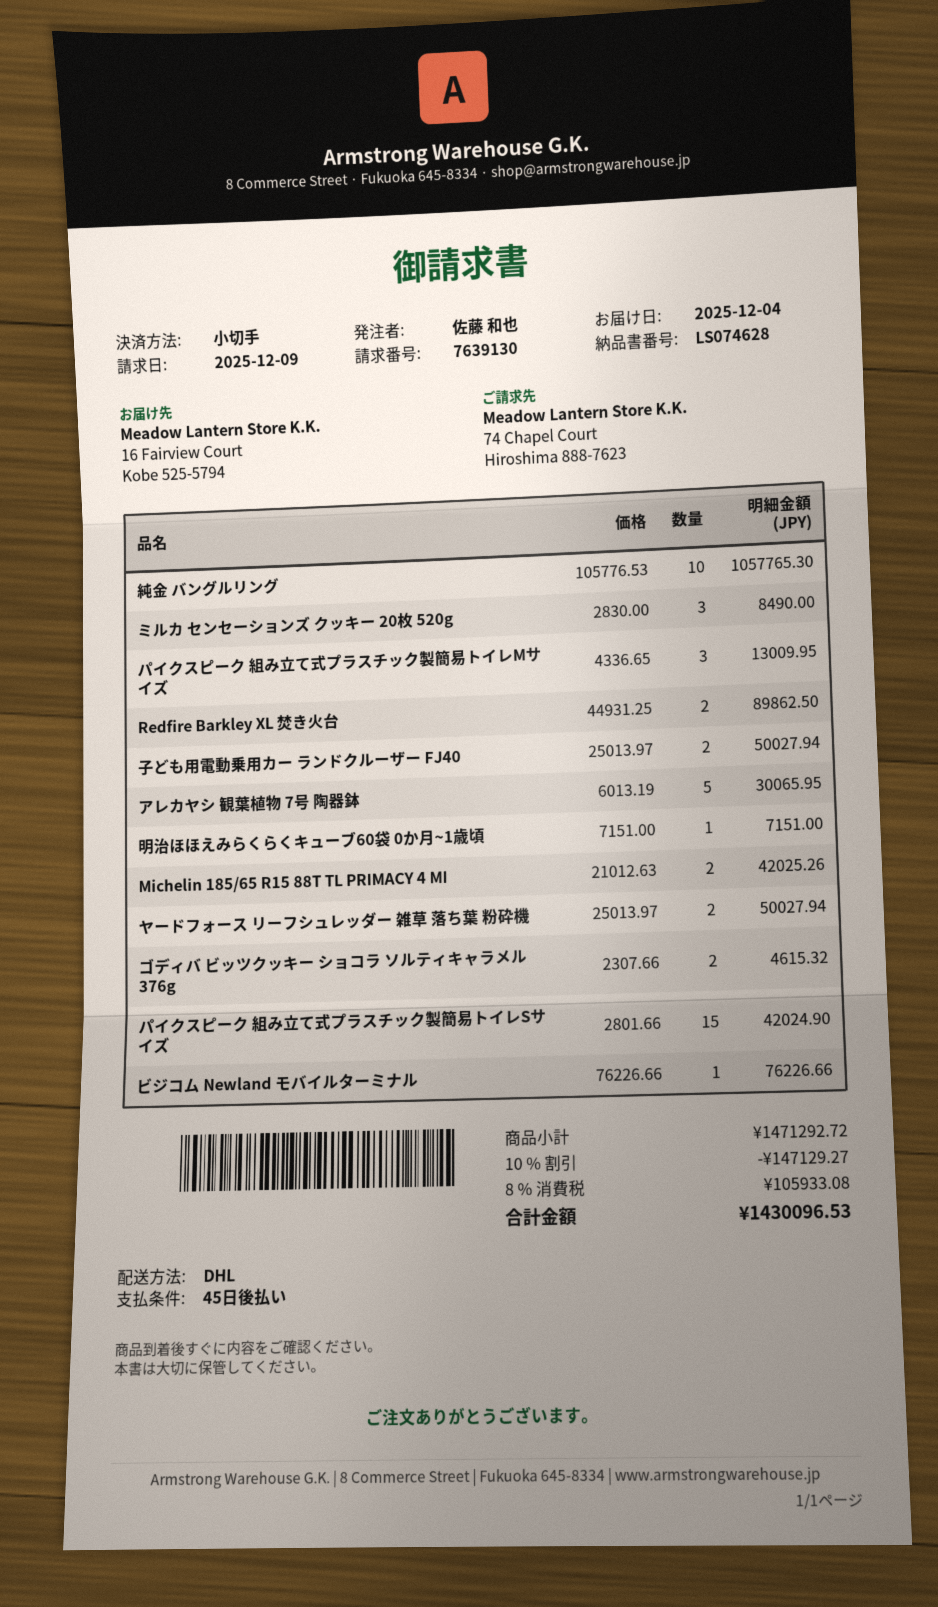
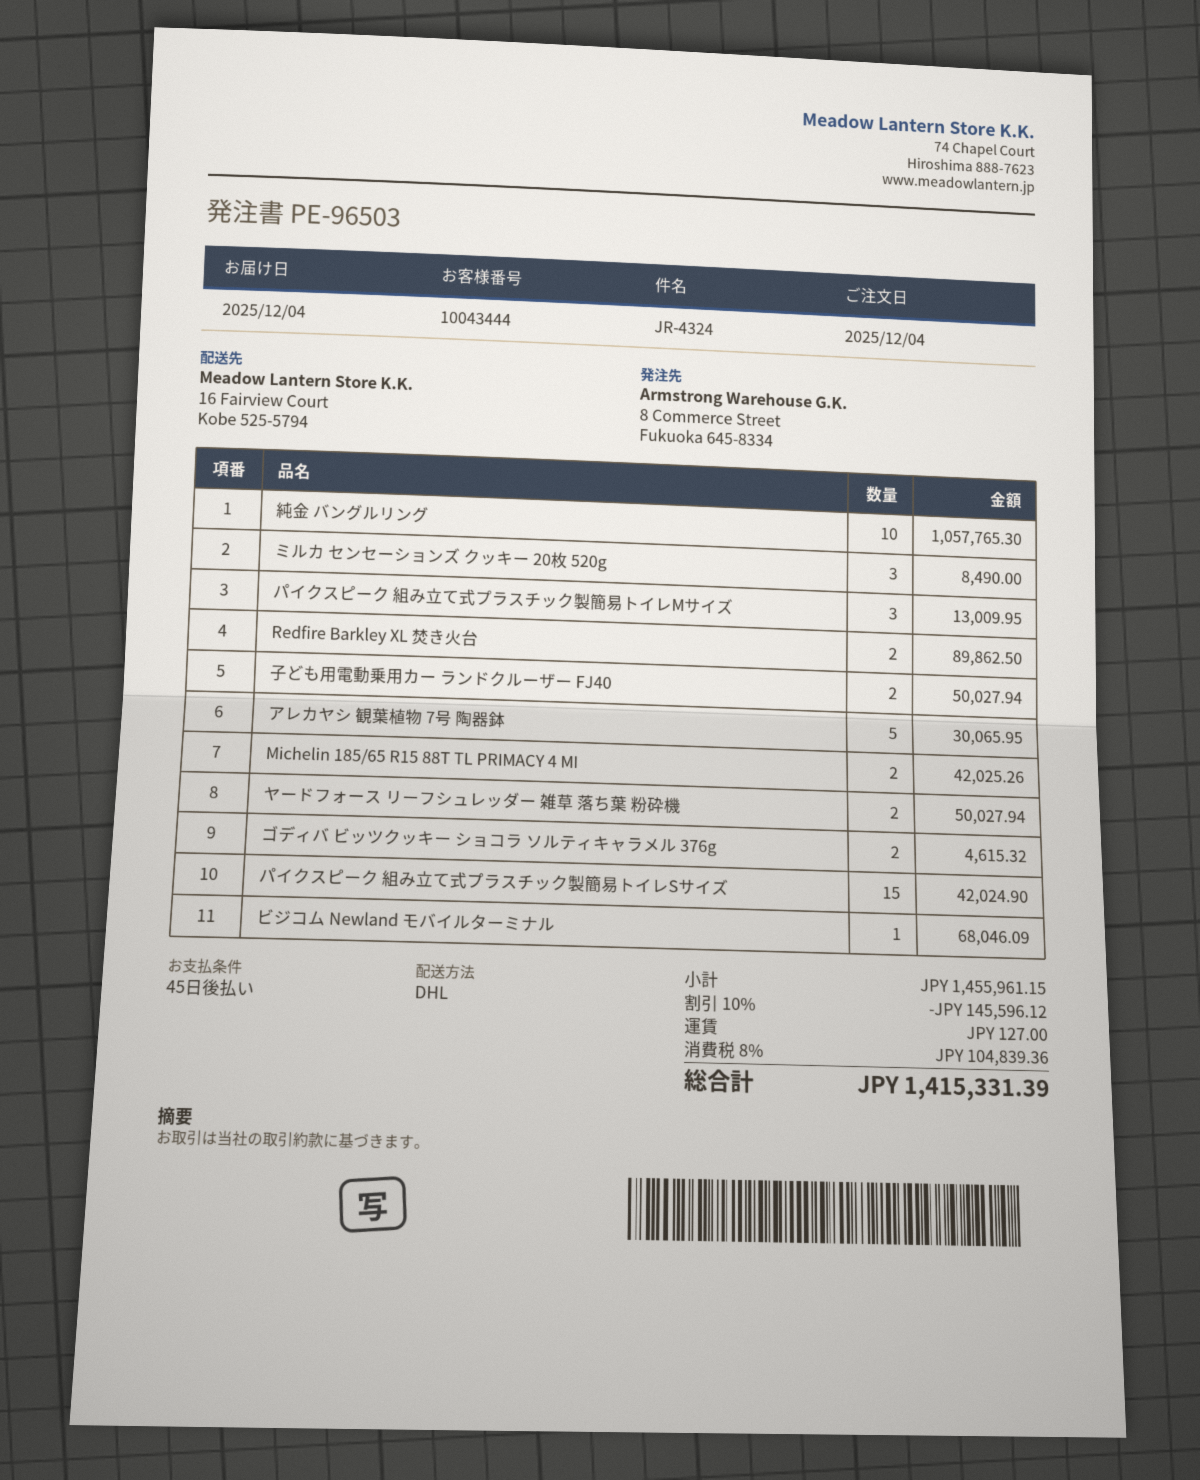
明治ほほえみらくらくキューブ60袋 0か月~1歳頃: 1 for 7151.00 -> none
ビジコム Newland モバイルターミナル: 1 for 76226.66 -> 1 for 68046.09
subtotal: 1471292.72 -> 1455961.15
discount: 10% = 147129.27 -> 10% = 145596.12
shipping: none -> 127.00
tax: 8% = 105933.08 -> 8% = 104839.36
total: 1430096.53 -> 1415331.39

